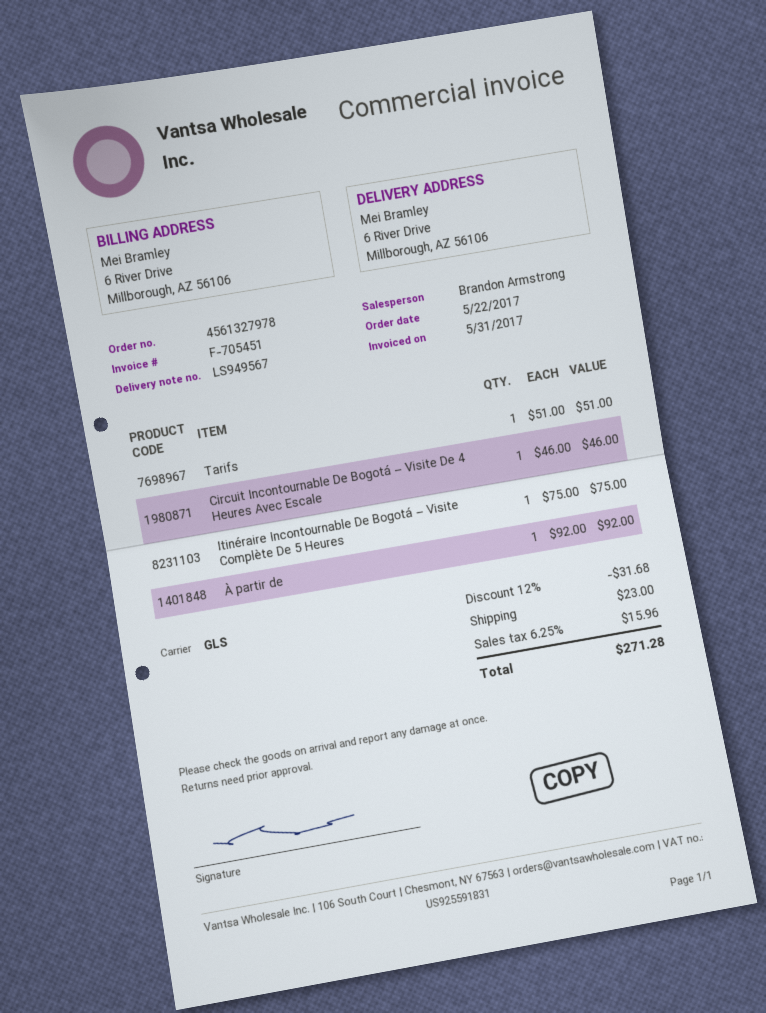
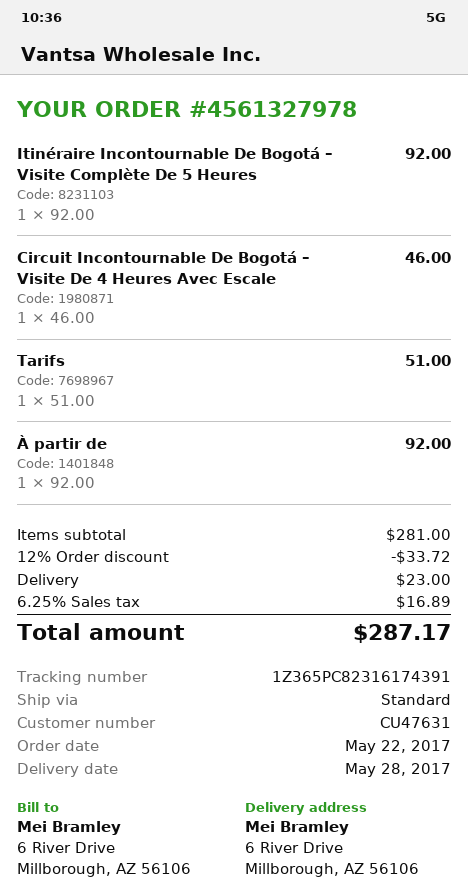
shipping method: GLS -> standard
Itinéraire Incontournable De Bogotá – Visite Complète De 5 Heures: 1 x 75.00 = 75.00 -> 1 x 92.00 = 92.00
discount: 12% = 31.68 -> 12% = 33.72
tax: 6.25% = 15.96 -> 6.25% = 16.89
total: 271.28 -> 287.17

